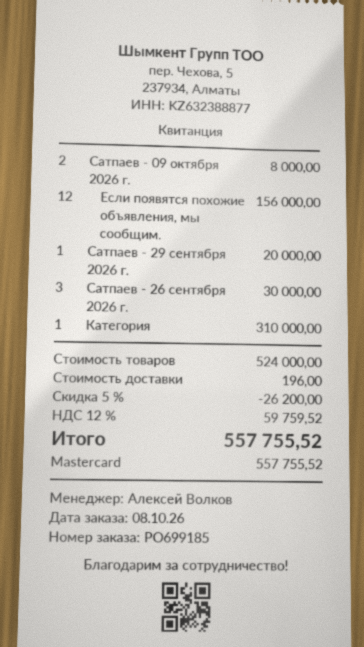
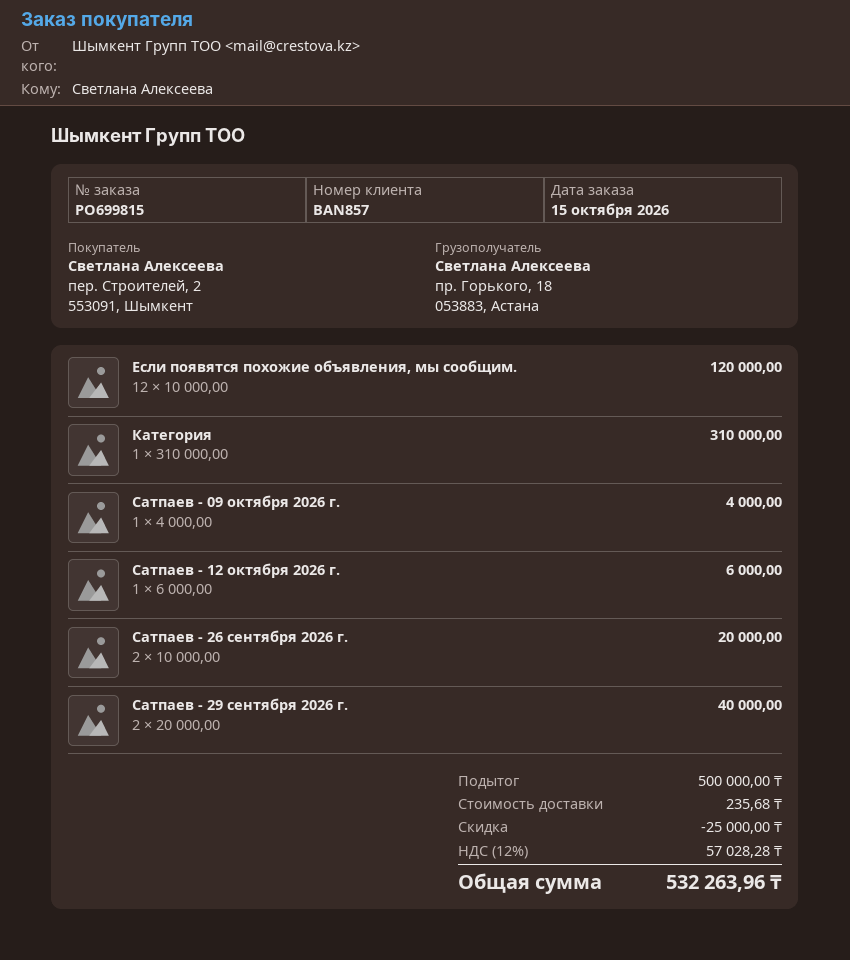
order number: PO699185 -> PO699815
order date: 2026-10-08 -> 2026-10-15
Сатпаев - 09 октября 2026 г.: 2 for 8000.00 -> 1 for 4000.00
Если появятся похожие объявления, мы сообщим.: 12 for 156000.00 -> 12 for 120000.00
Сатпаев - 29 сентября 2026 г.: 1 for 20000.00 -> 2 for 40000.00
Сатпаев - 26 сентября 2026 г.: 3 for 30000.00 -> 2 for 20000.00
Сатпаев - 12 октября 2026 г.: none -> 1 for 6000.00
subtotal: 524000.00 -> 500000.00
discount: 26200.00 -> 25000.00
shipping: 196.00 -> 235.68
tax: 12% = 59759.52 -> 12% = 57028.28
total: 557755.52 -> 532263.96

